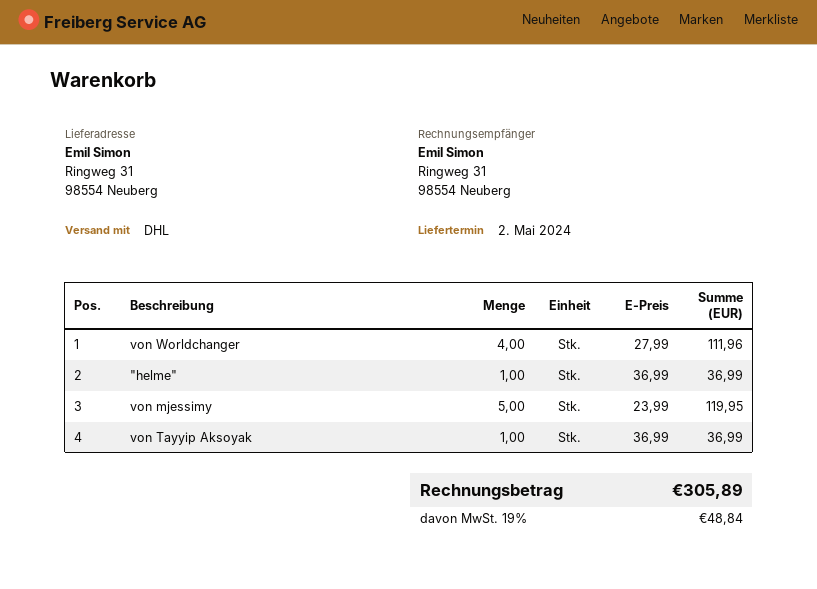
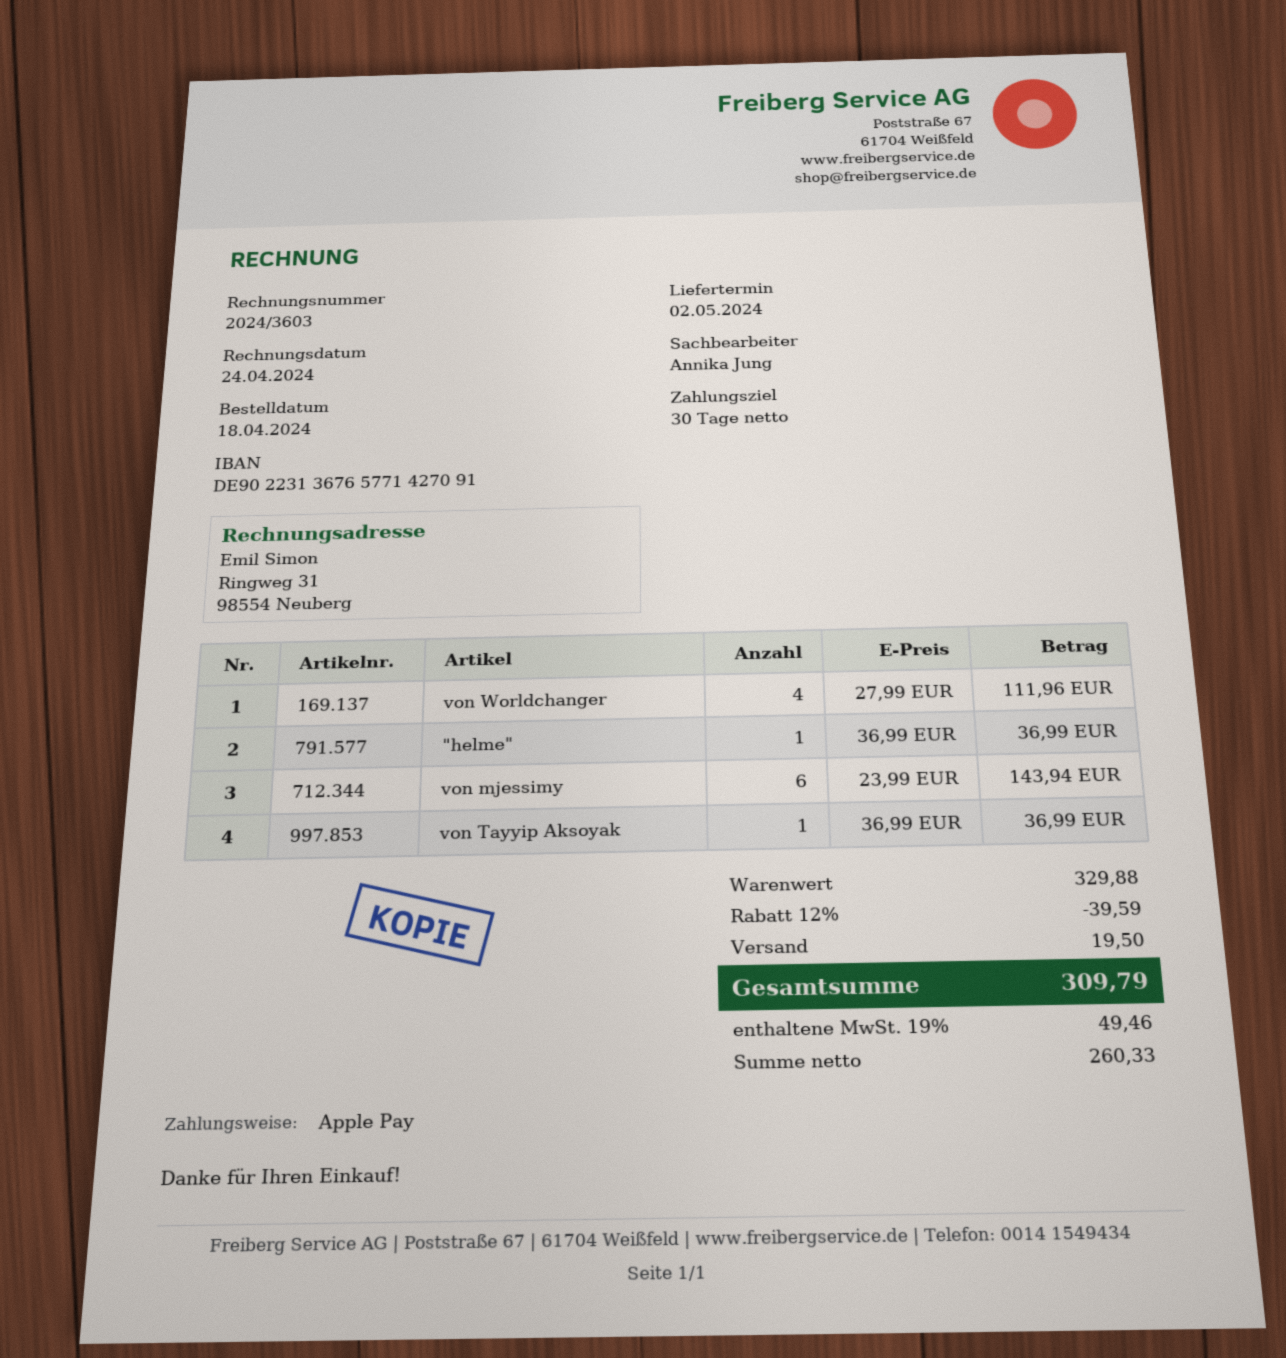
von mjessimy: 5 x 23.99 = 119.95 -> 6 x 23.99 = 143.94
discount: none -> 12% = 39.59
shipping: none -> 19.50
tax: 19% = 48.84 -> 19% = 49.46
total: 305.89 -> 309.79

